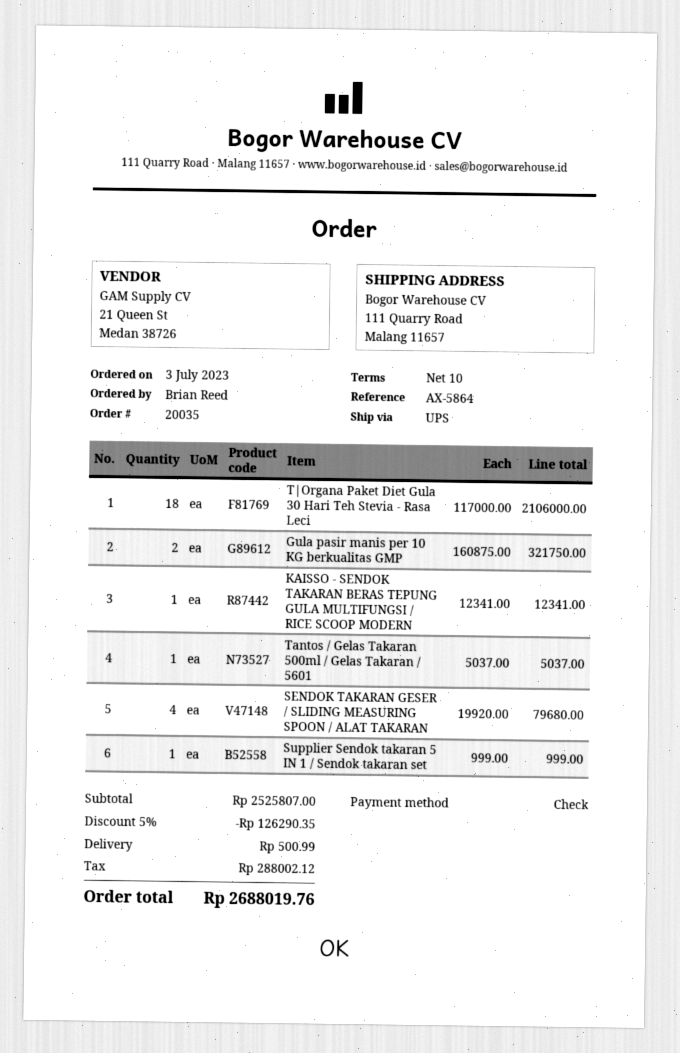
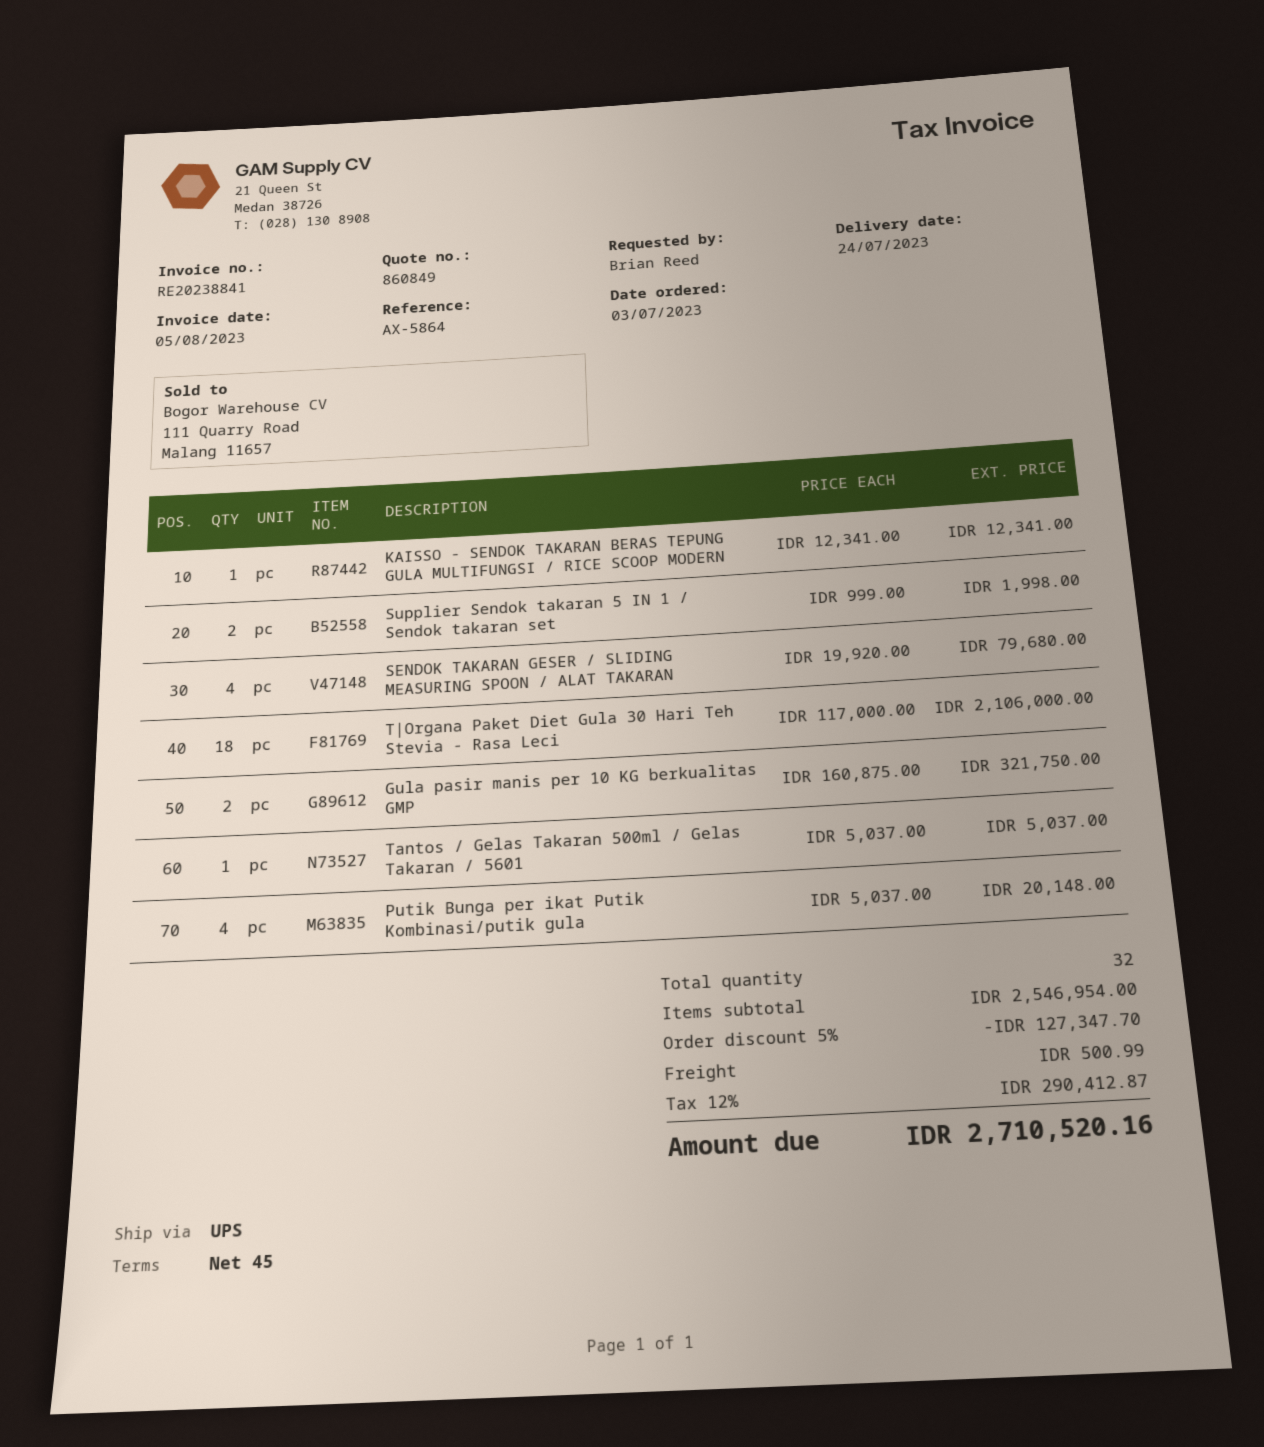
payment terms: 10 days -> 45 days
Supplier Sendok takaran 5 IN 1 / Sendok takaran set: 1 x 999.00 = 999.00 -> 2 x 999.00 = 1998.00
Putik Bunga per ikat Putik Kombinasi/putik gula: none -> 4 x 5037.00 = 20148.00
subtotal: 2525807.00 -> 2546954.00
discount: 5% = 126290.35 -> 5% = 127347.70
tax: 288002.12 -> 290412.87
total: 2688019.76 -> 2710520.16

